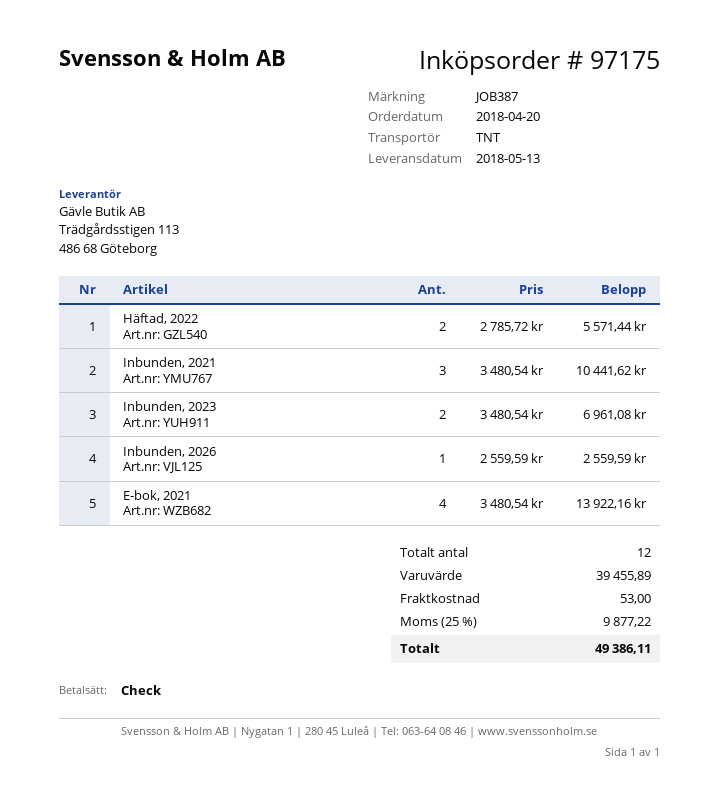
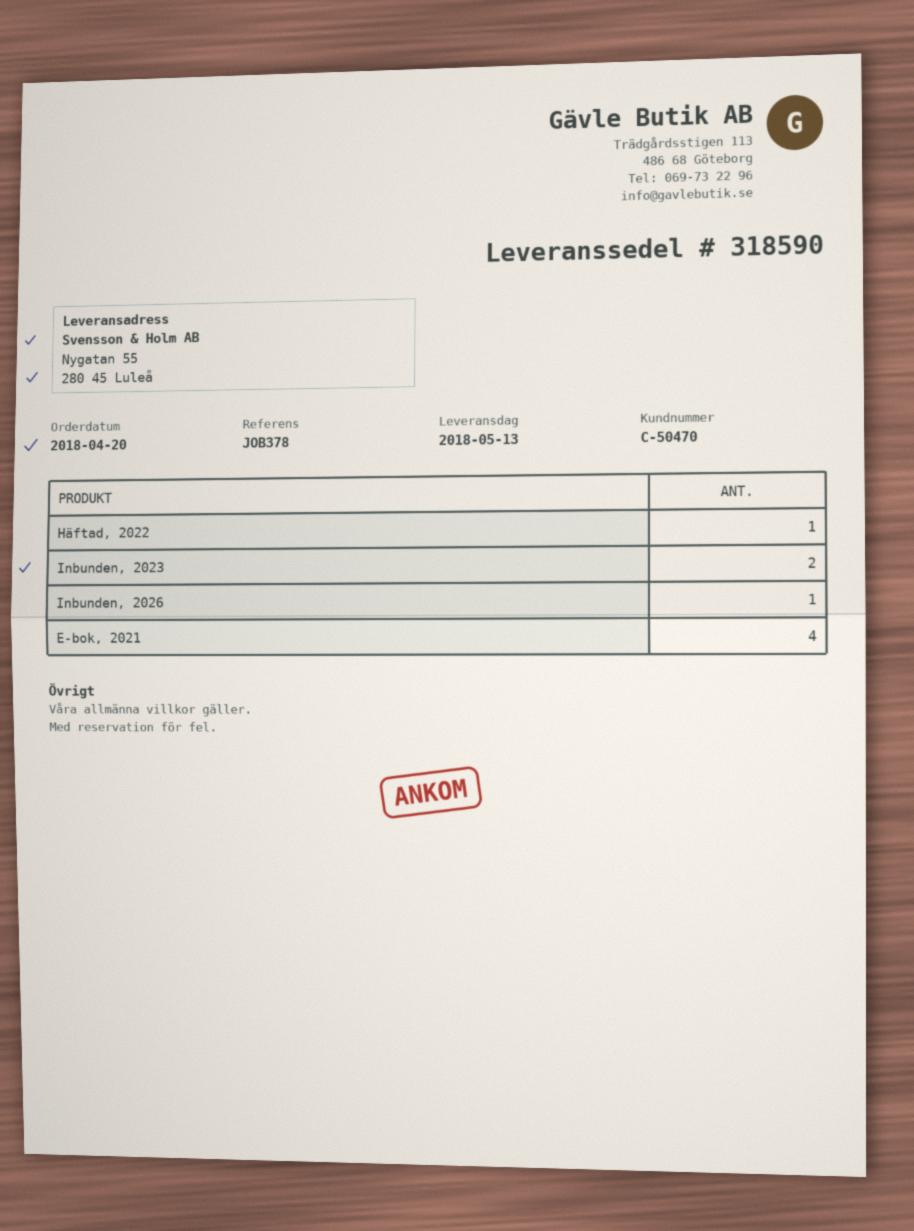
reference: JOB387 -> JOB378
Häftad, 2022: 2 -> 1
Inbunden, 2021: 3 -> none

